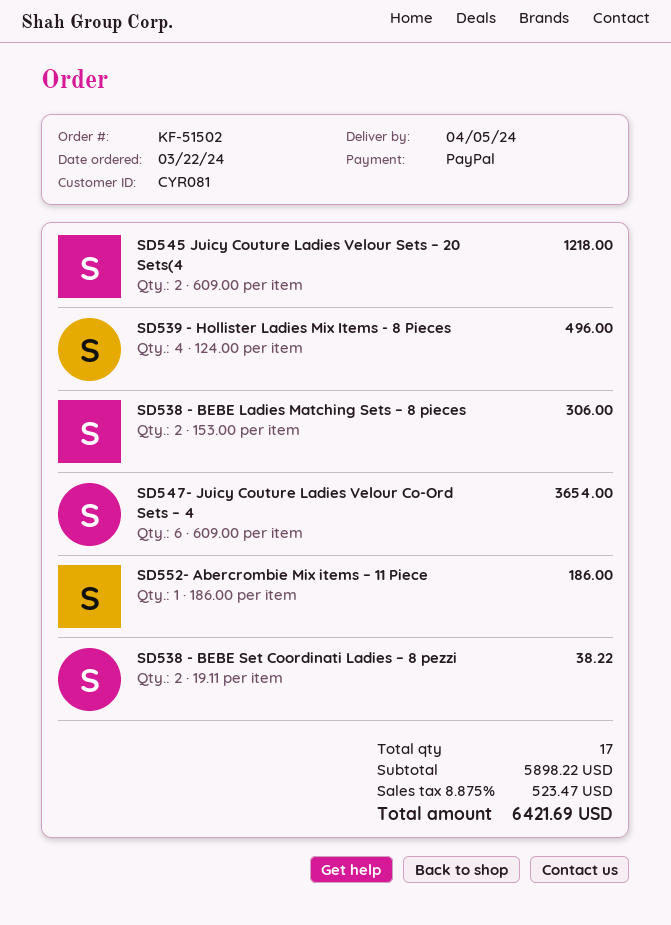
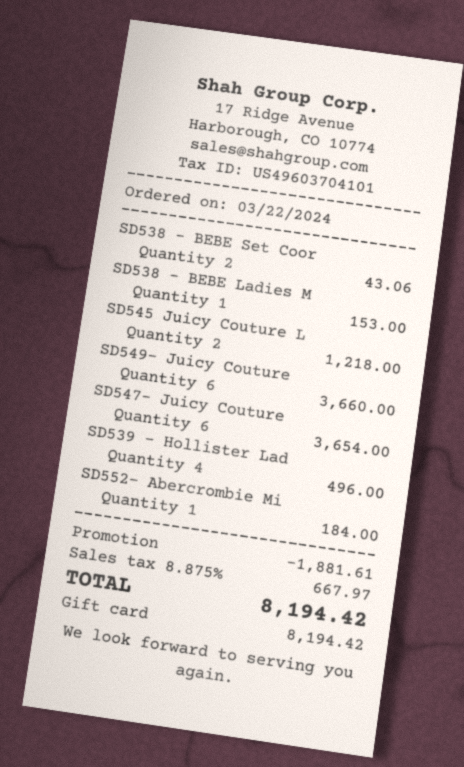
payment method: PayPal -> gift card
SD538 - BEBE Ladies Matching Sets – 8 pieces: 2 for 306.00 -> 1 for 153.00
SD552- Abercrombie Mix items – 11 Piece: 1 for 186.00 -> 1 for 184.00
SD538 - BEBE Set Coordinati Ladies – 8 pezzi: 2 for 38.22 -> 2 for 43.06
SD549- Juicy Couture: none -> 6 for 3660.00
discount: none -> 1881.61
tax: 8.875% = 523.47 -> 8.875% = 667.97
total: 6421.69 -> 8194.42

